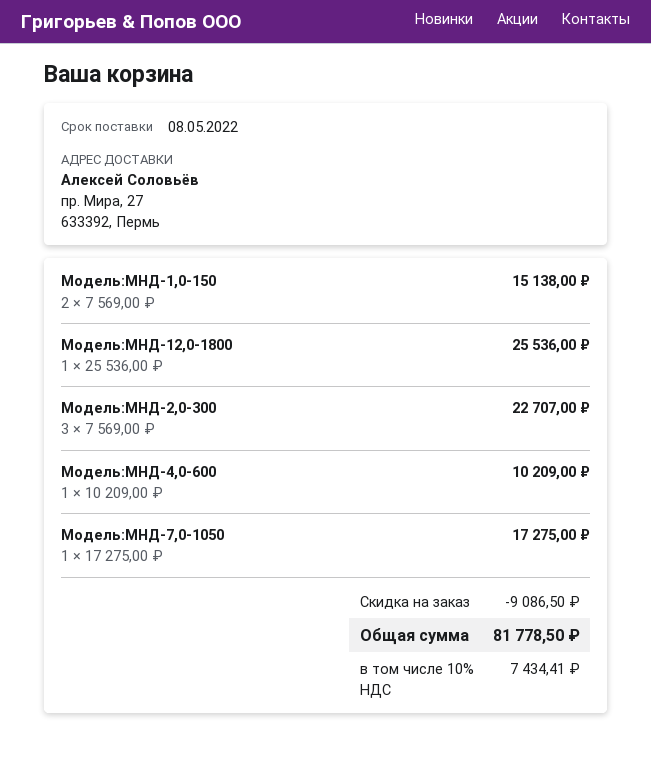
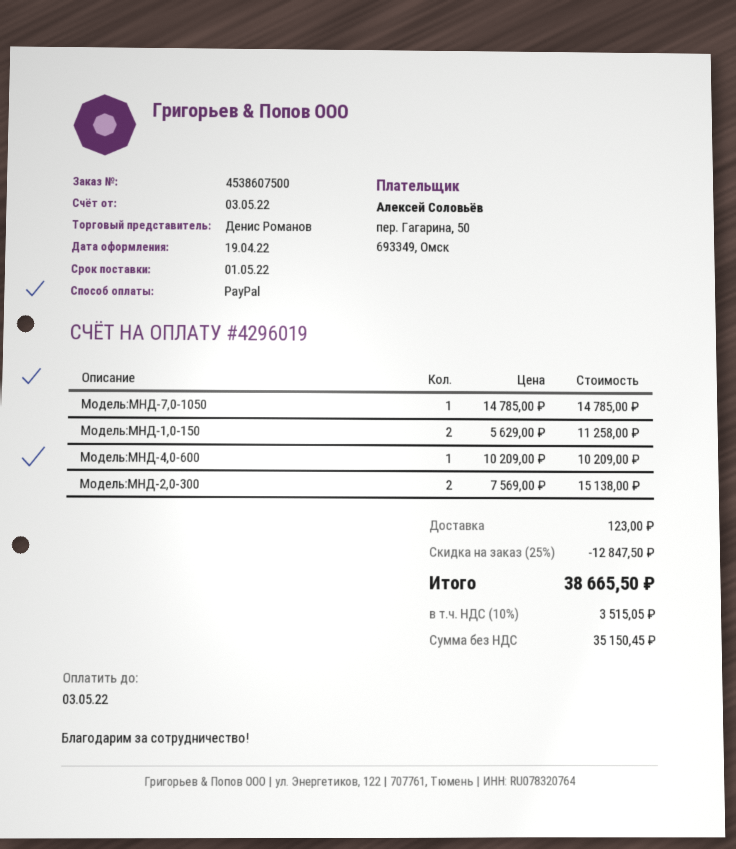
delivery date: 2022-05-08 -> 2022-05-01
Модель:МНД-1,0-150: 2 x 7569.00 = 15138.00 -> 2 x 5629.00 = 11258.00
Модель:МНД-12,0-1800: 1 x 25536.00 = 25536.00 -> none
Модель:МНД-2,0-300: 3 x 7569.00 = 22707.00 -> 2 x 7569.00 = 15138.00
Модель:МНД-7,0-1050: 1 x 17275.00 = 17275.00 -> 1 x 14785.00 = 14785.00
discount: 9086.50 -> 12847.50
shipping: none -> 123.00
tax: 10% = 7434.41 -> 10% = 3515.05
total: 81778.50 -> 38665.50

